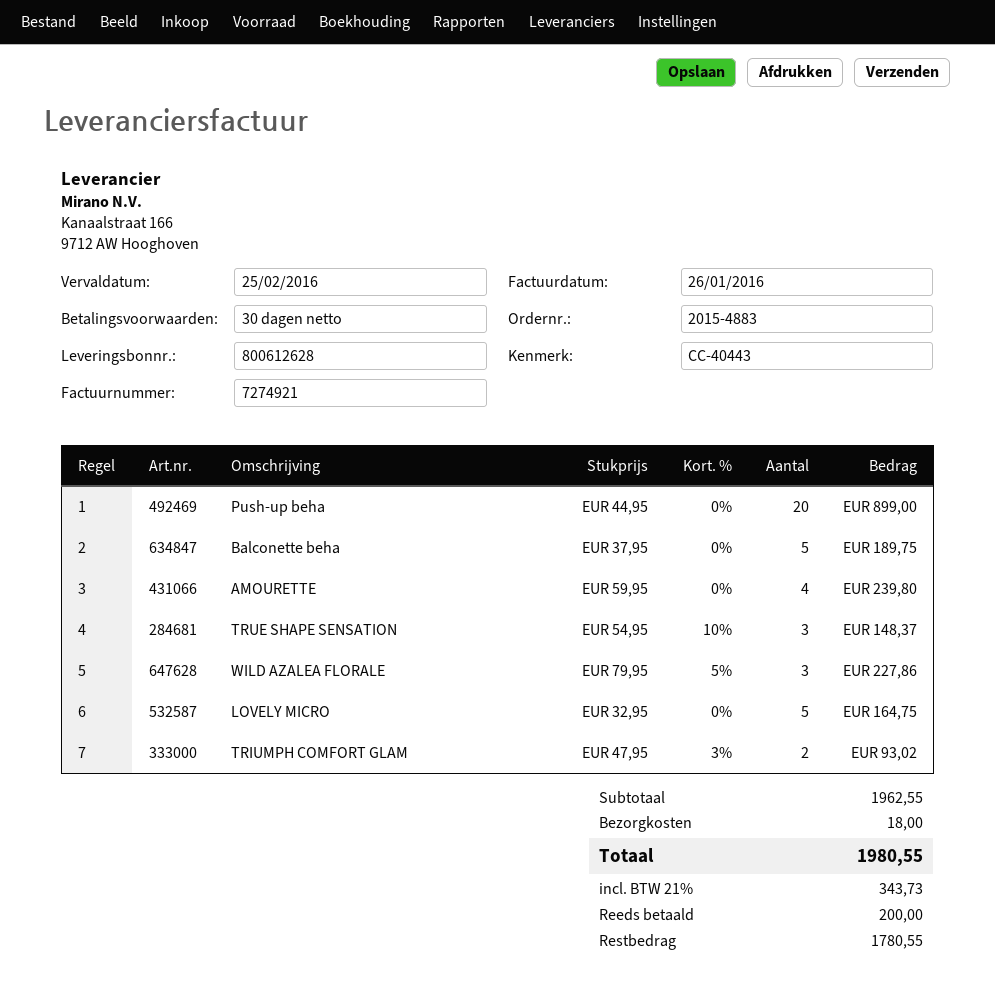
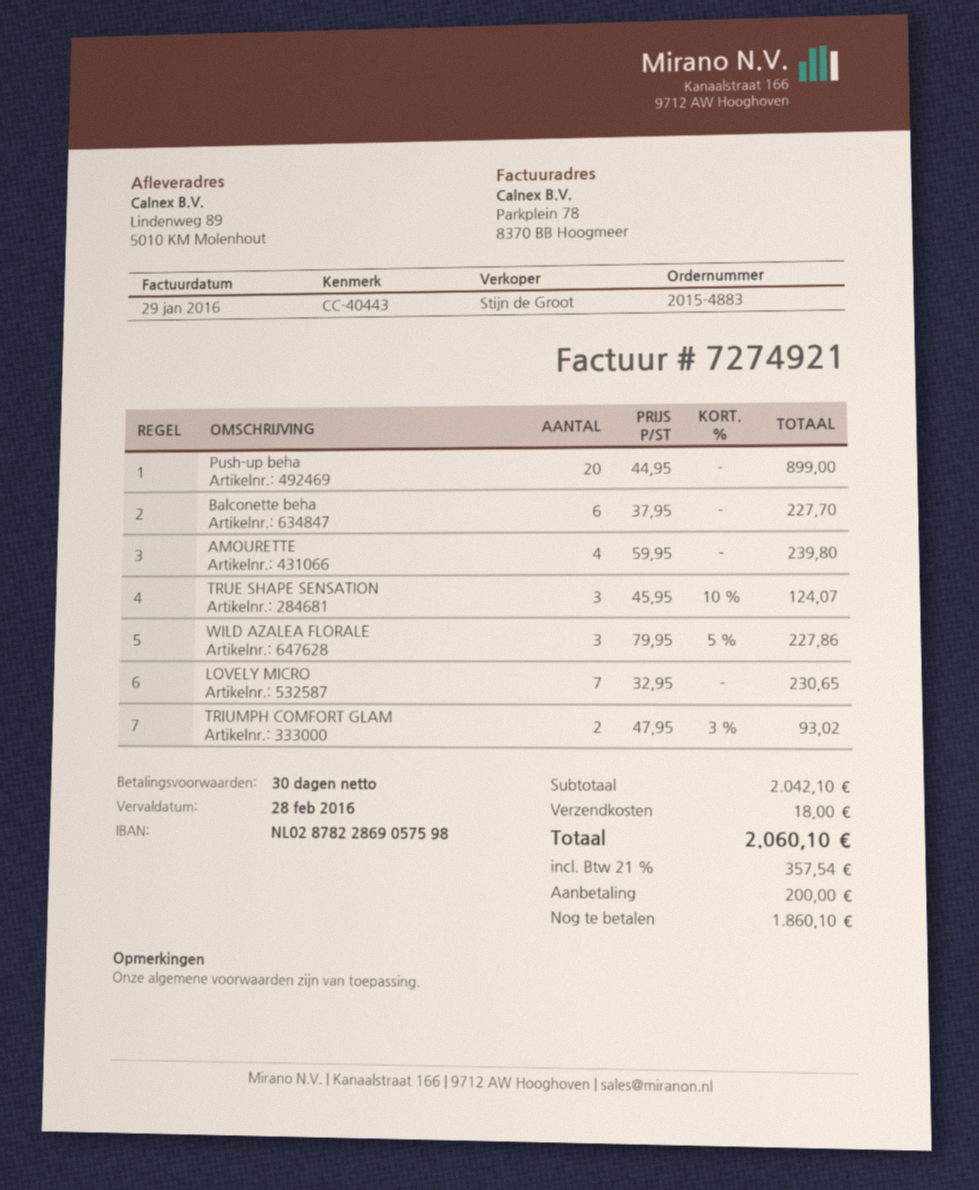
invoice date: 2016-01-26 -> 2016-01-29
due date: 2016-02-25 -> 2016-02-28
Balconette beha: 5 x 37.95 = 189.75 -> 6 x 37.95 = 227.70
TRUE SHAPE SENSATION: 3 x 54.95 - 10% = 148.37 -> 3 x 45.95 - 10% = 124.07
LOVELY MICRO: 5 x 32.95 = 164.75 -> 7 x 32.95 = 230.65
subtotal: 1962.55 -> 2042.10
tax: 21% = 343.73 -> 21% = 357.54
total: 1980.55 -> 2060.10
balance: 1780.55 -> 1860.10

